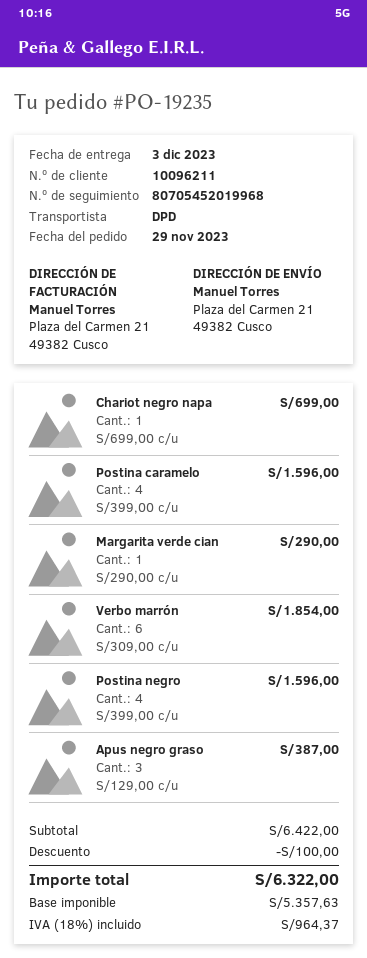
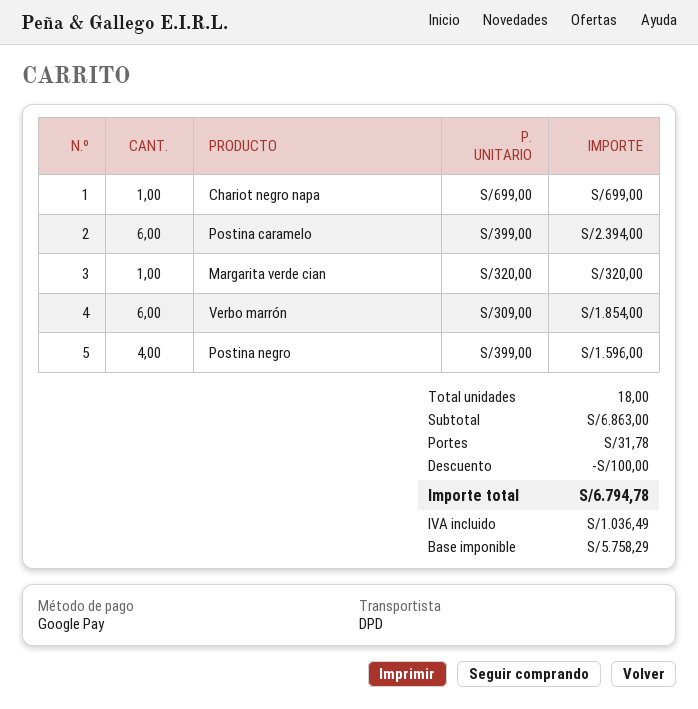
Postina caramelo: 4 x 399.00 = 1596.00 -> 6 x 399.00 = 2394.00
Margarita verde cian: 1 x 290.00 = 290.00 -> 1 x 320.00 = 320.00
Apus negro graso: 3 x 129.00 = 387.00 -> none
subtotal: 6422.00 -> 6863.00
shipping: none -> 31.78
net: 5357.63 -> 5758.29
tax: 964.37 -> 1036.49
total: 6322.00 -> 6794.78

